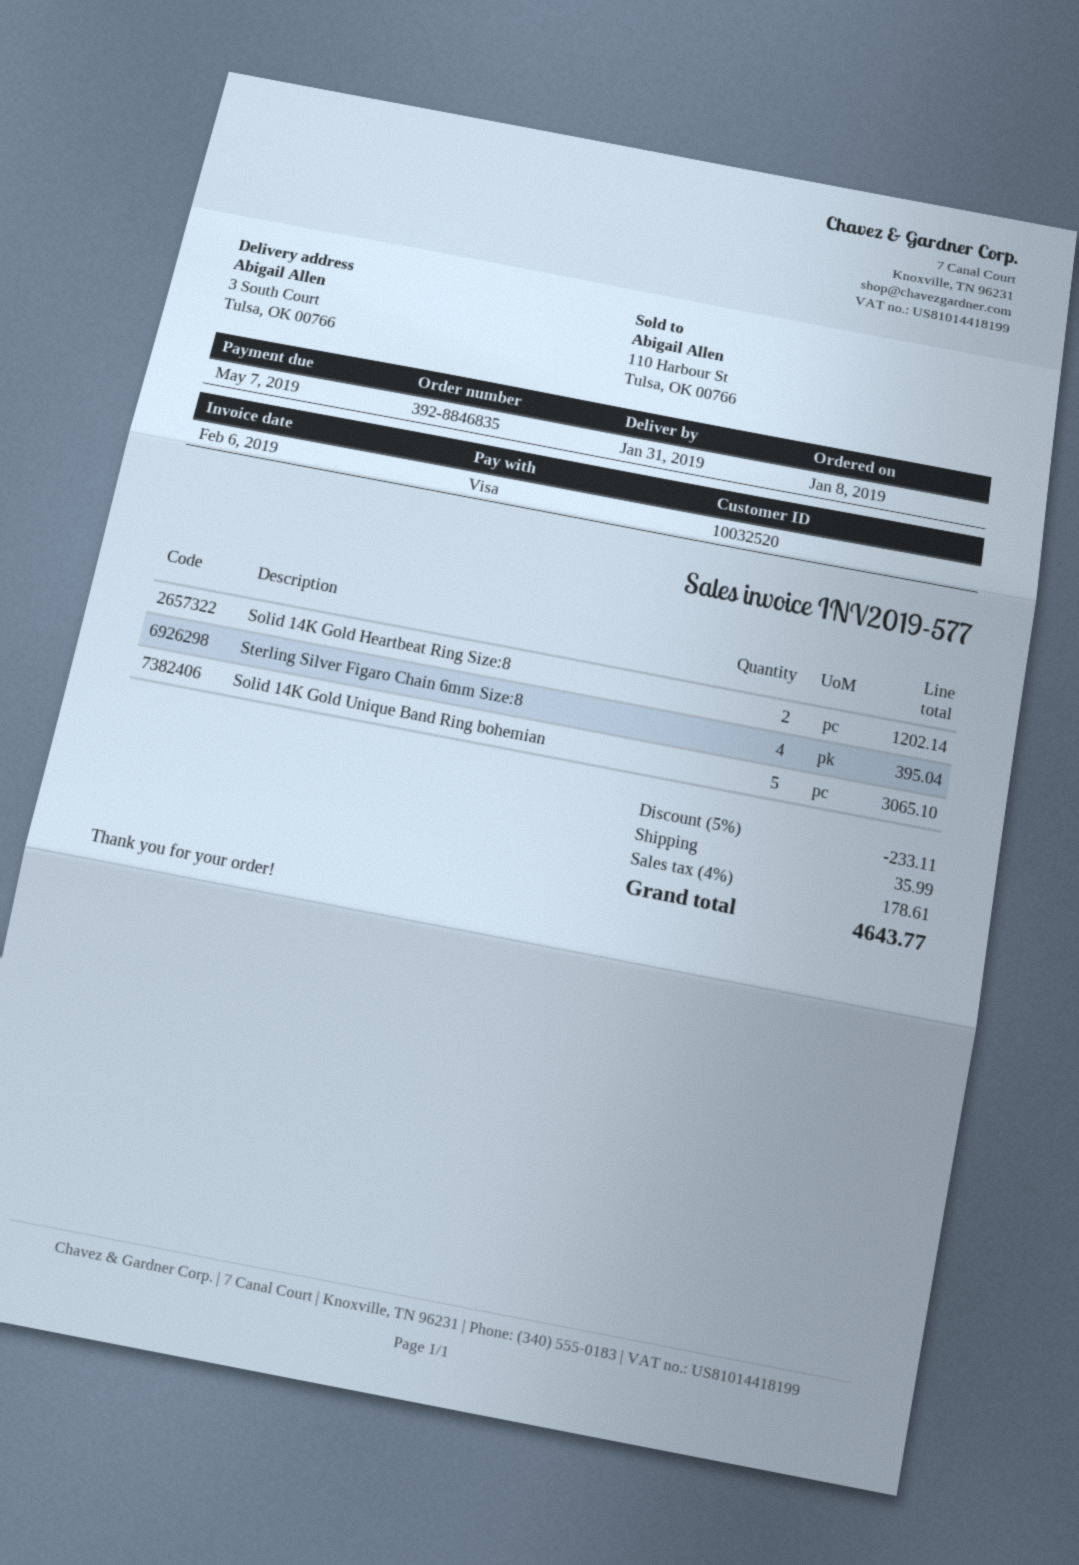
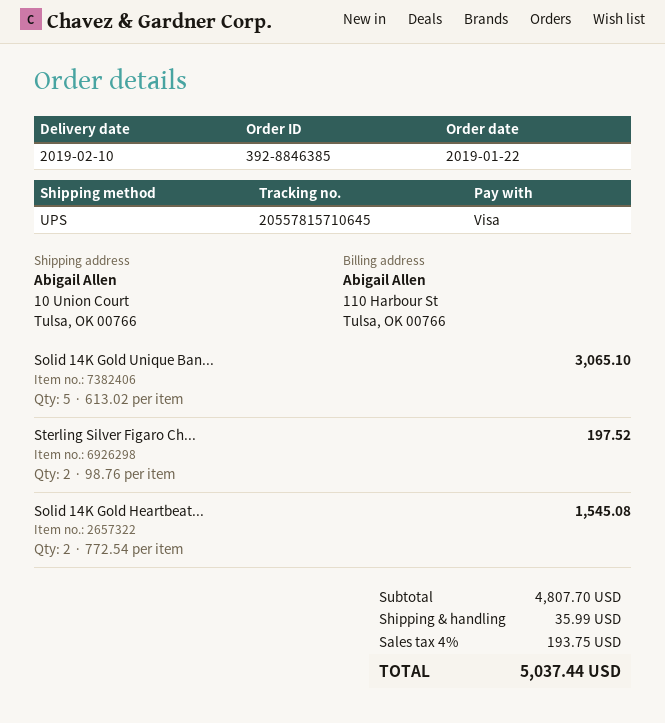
order number: 392-8846835 -> 392-8846385
order date: 2019-01-08 -> 2019-01-22
delivery date: 2019-01-31 -> 2019-02-10
ship to: 3 South Court, Tulsa, OK 00766 -> 10 Union Court, Tulsa, OK 00766
Solid 14K Gold Heartbeat Ring Size:8: 2 for 1202.14 -> 2 for 1545.08
Sterling Silver Figaro Chain 6mm Size:8: 4 for 395.04 -> 2 for 197.52
discount: 5% = 233.11 -> none
tax: 4% = 178.61 -> 4% = 193.75
total: 4643.77 -> 5037.44

